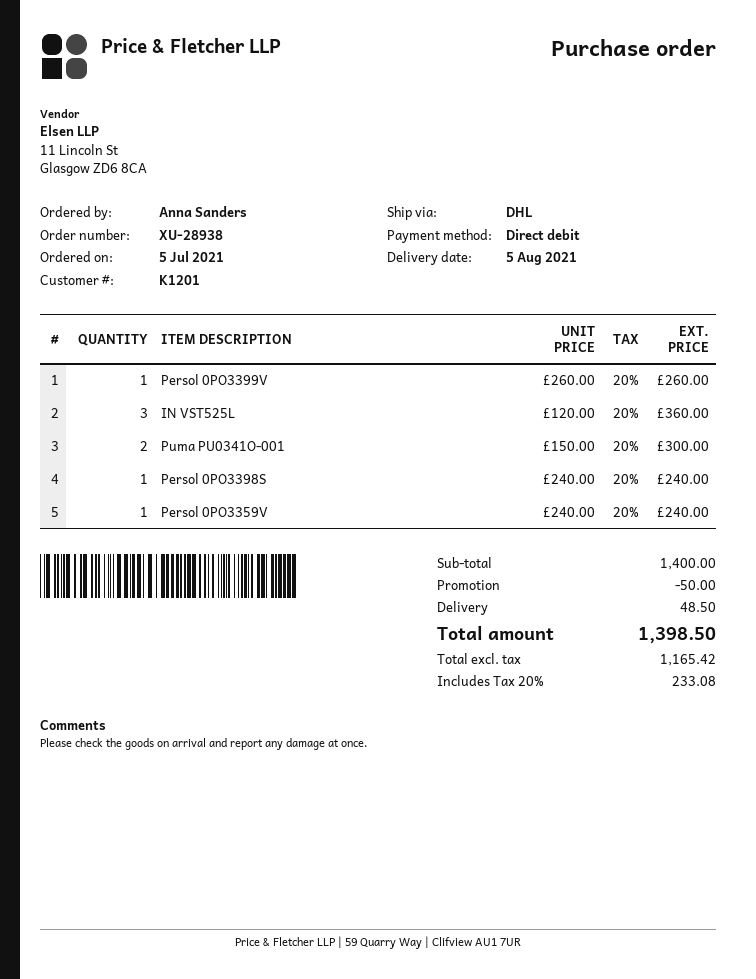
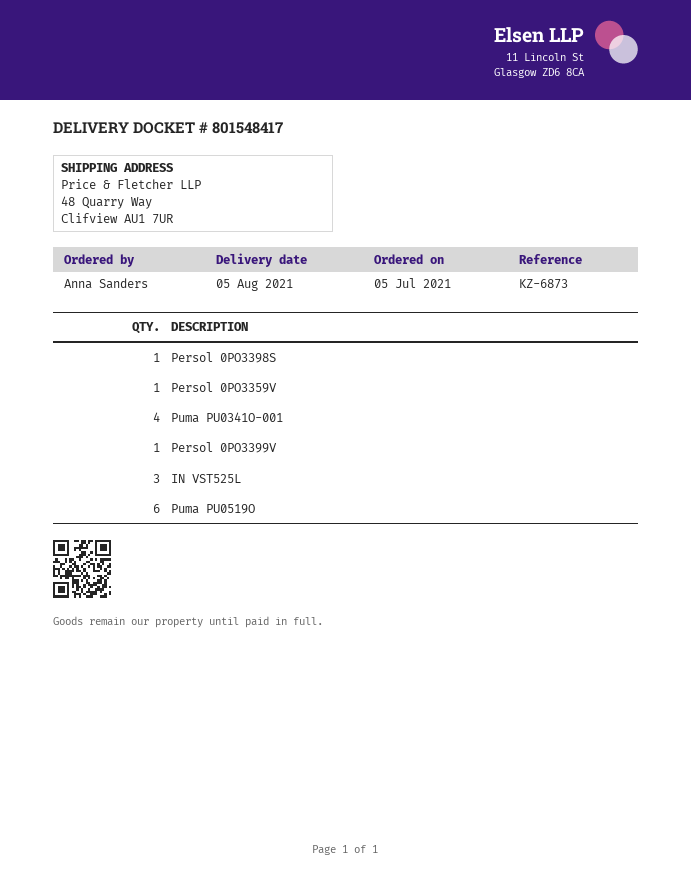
Puma PU0341O-001: 2 -> 4
Puma PU0519O: none -> 6

